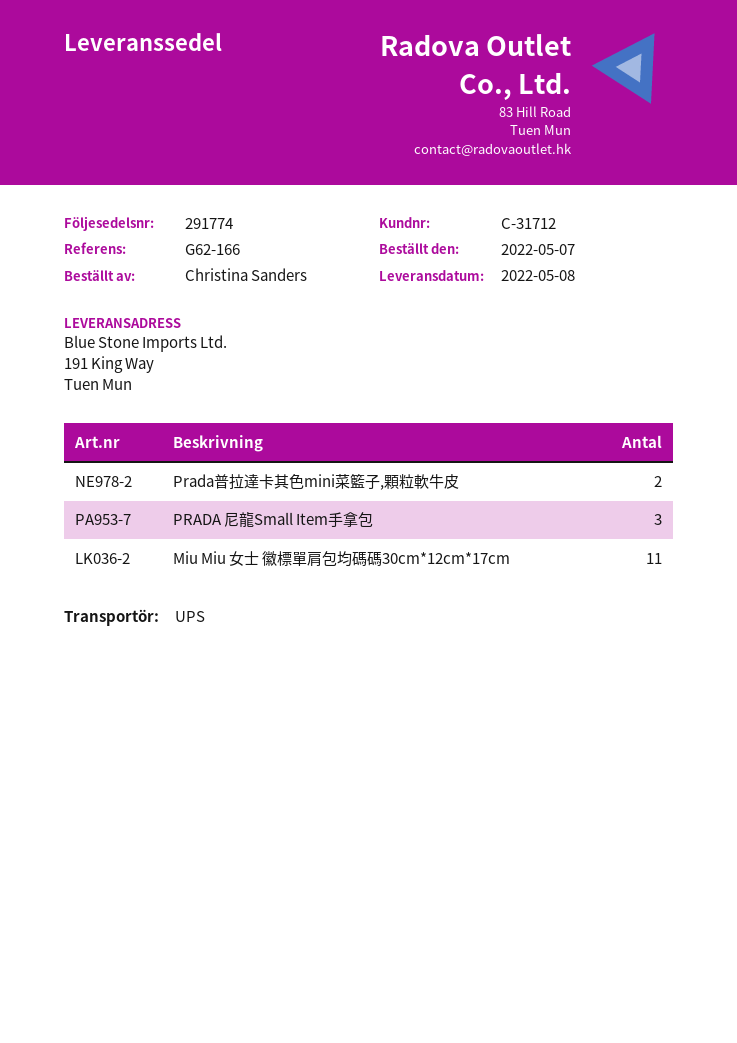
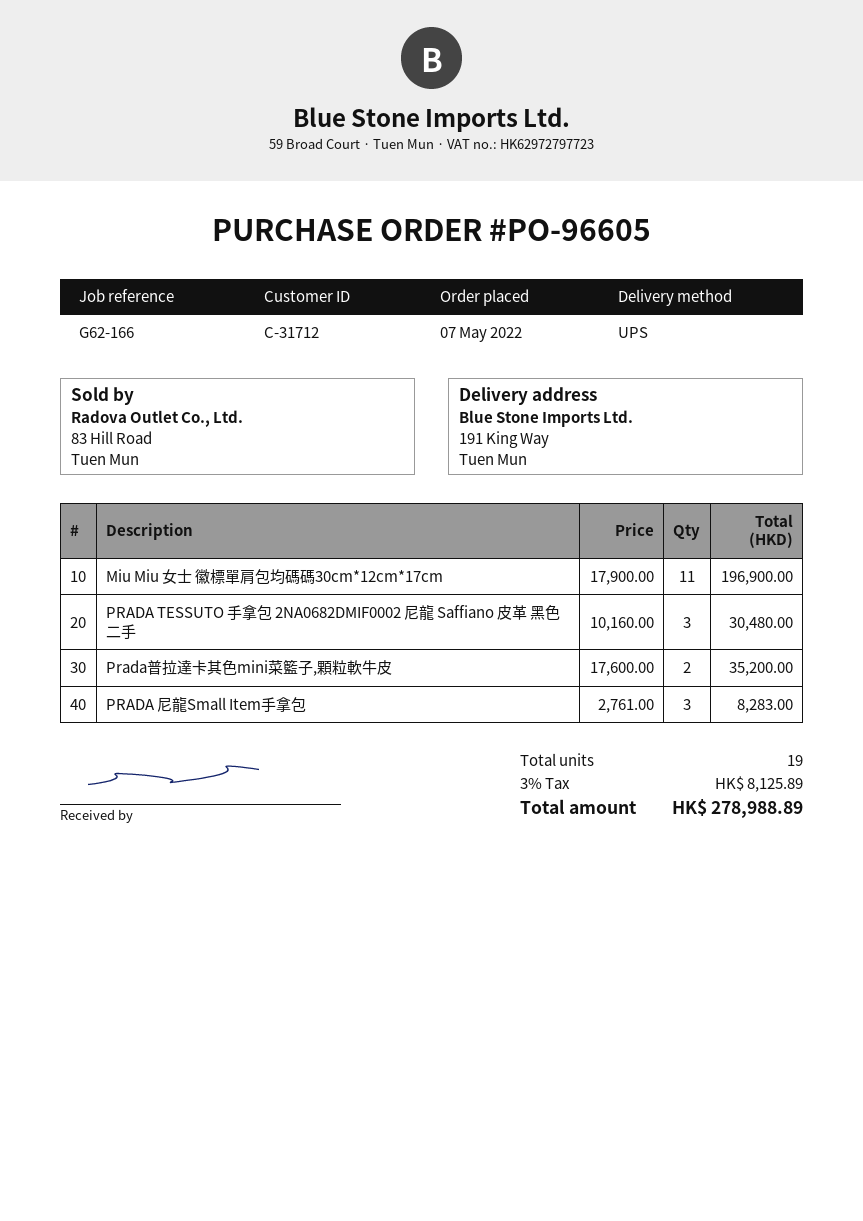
PRADA TESSUTO 手拿包 2NA0682DMIF0002 尼龍 Saffiano 皮革 黑色 二手: none -> 3

